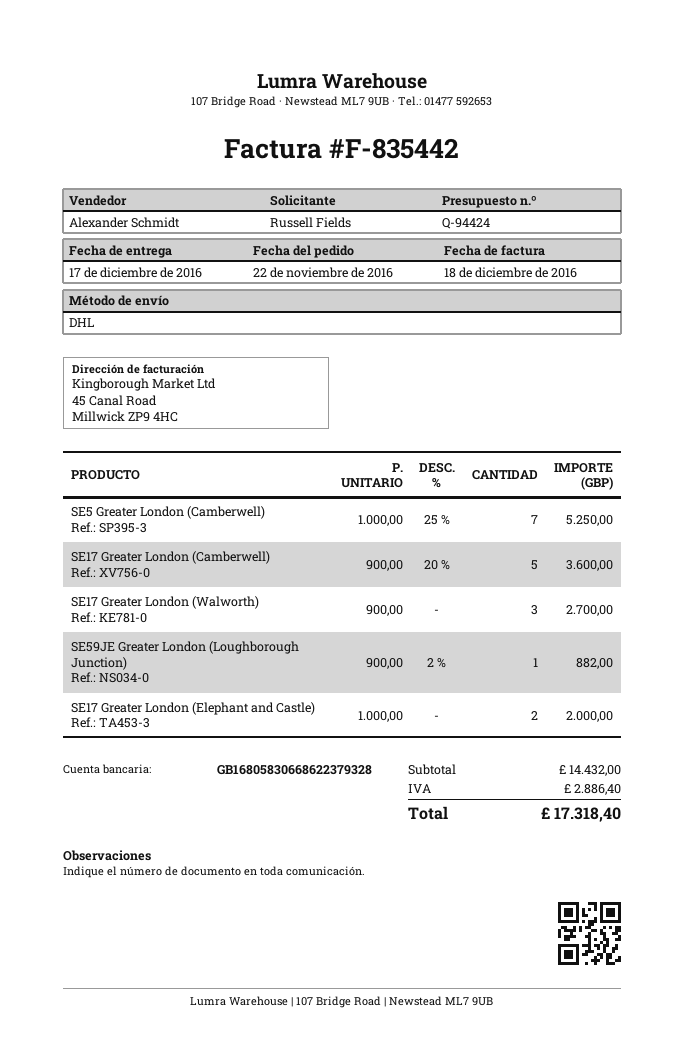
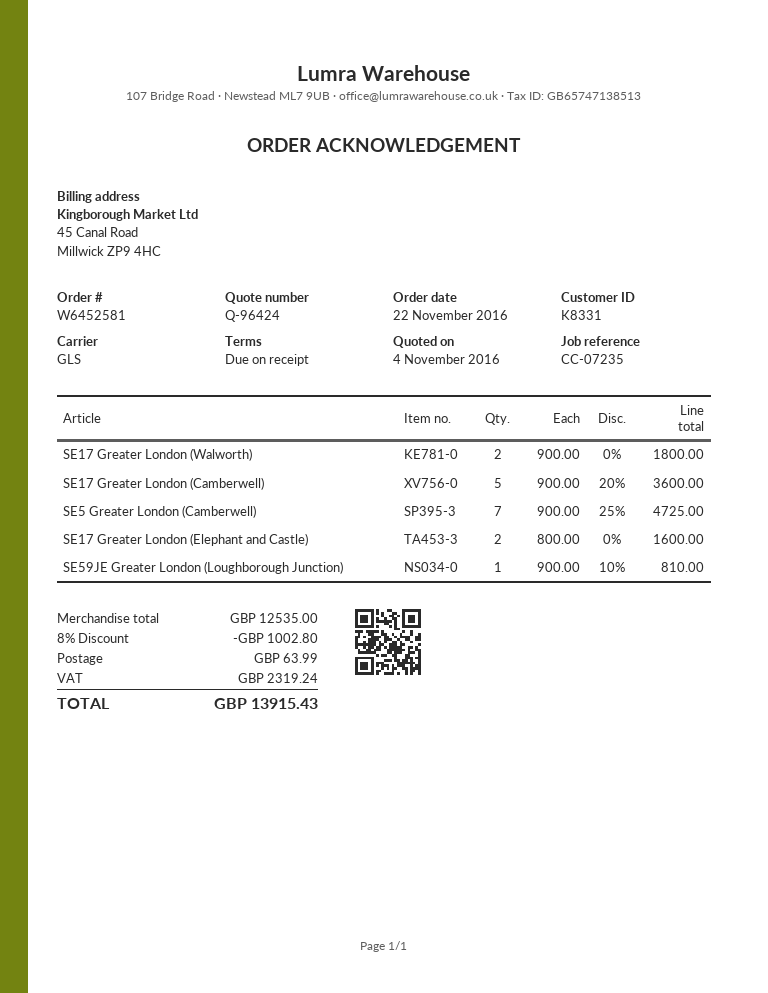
quote number: Q-94424 -> Q-96424
shipping method: DHL -> GLS
SE5 Greater London (Camberwell): 7 x 1000.00 - 25% = 5250.00 -> 7 x 900.00 - 25% = 4725.00
SE17 Greater London (Walworth): 3 x 900.00 = 2700.00 -> 2 x 900.00 = 1800.00
SE59JE Greater London (Loughborough Junction): 1 x 900.00 - 2% = 882.00 -> 1 x 900.00 - 10% = 810.00
SE17 Greater London (Elephant and Castle): 2 x 1000.00 = 2000.00 -> 2 x 800.00 = 1600.00
subtotal: 14432.00 -> 12535.00
discount: none -> 8% = 1002.80
shipping: none -> 63.99
tax: 2886.40 -> 2319.24
total: 17318.40 -> 13915.43

